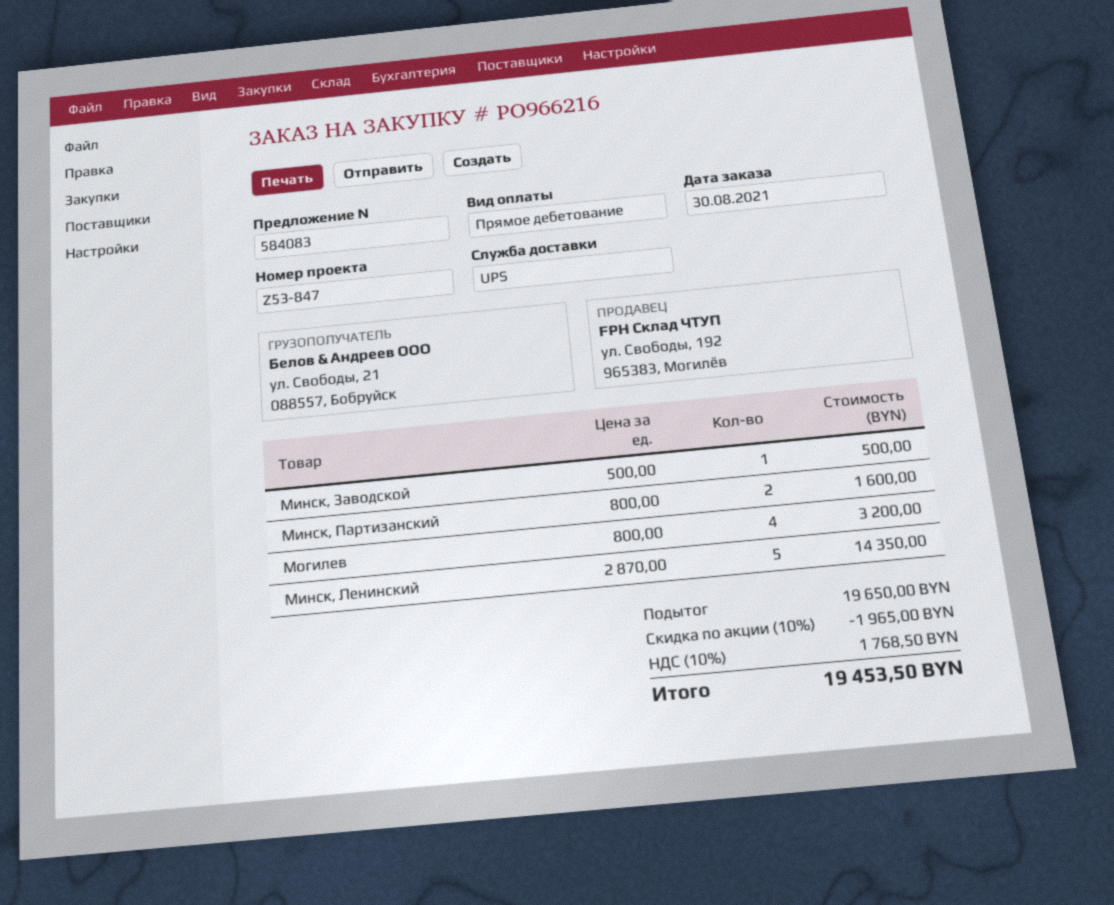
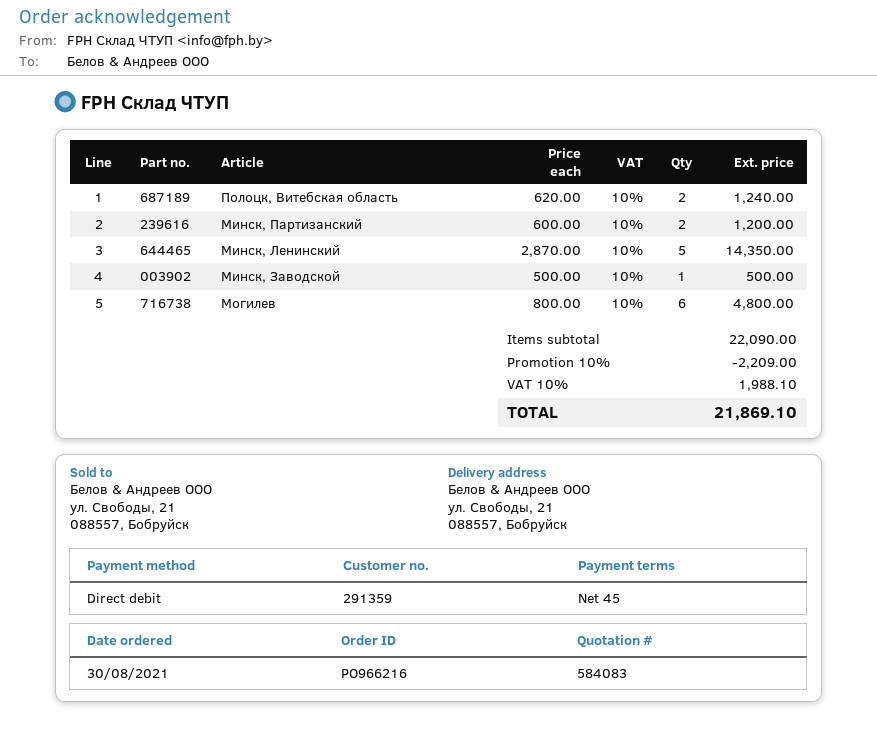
Минск, Партизанский: 2 x 800.00 = 1600.00 -> 2 x 600.00 = 1200.00
Могилев: 4 x 800.00 = 3200.00 -> 6 x 800.00 = 4800.00
Полоцк, Витебская область: none -> 2 x 620.00 = 1240.00
subtotal: 19650.00 -> 22090.00
discount: 10% = 1965.00 -> 10% = 2209.00
tax: 10% = 1768.50 -> 10% = 1988.10
total: 19453.50 -> 21869.10

